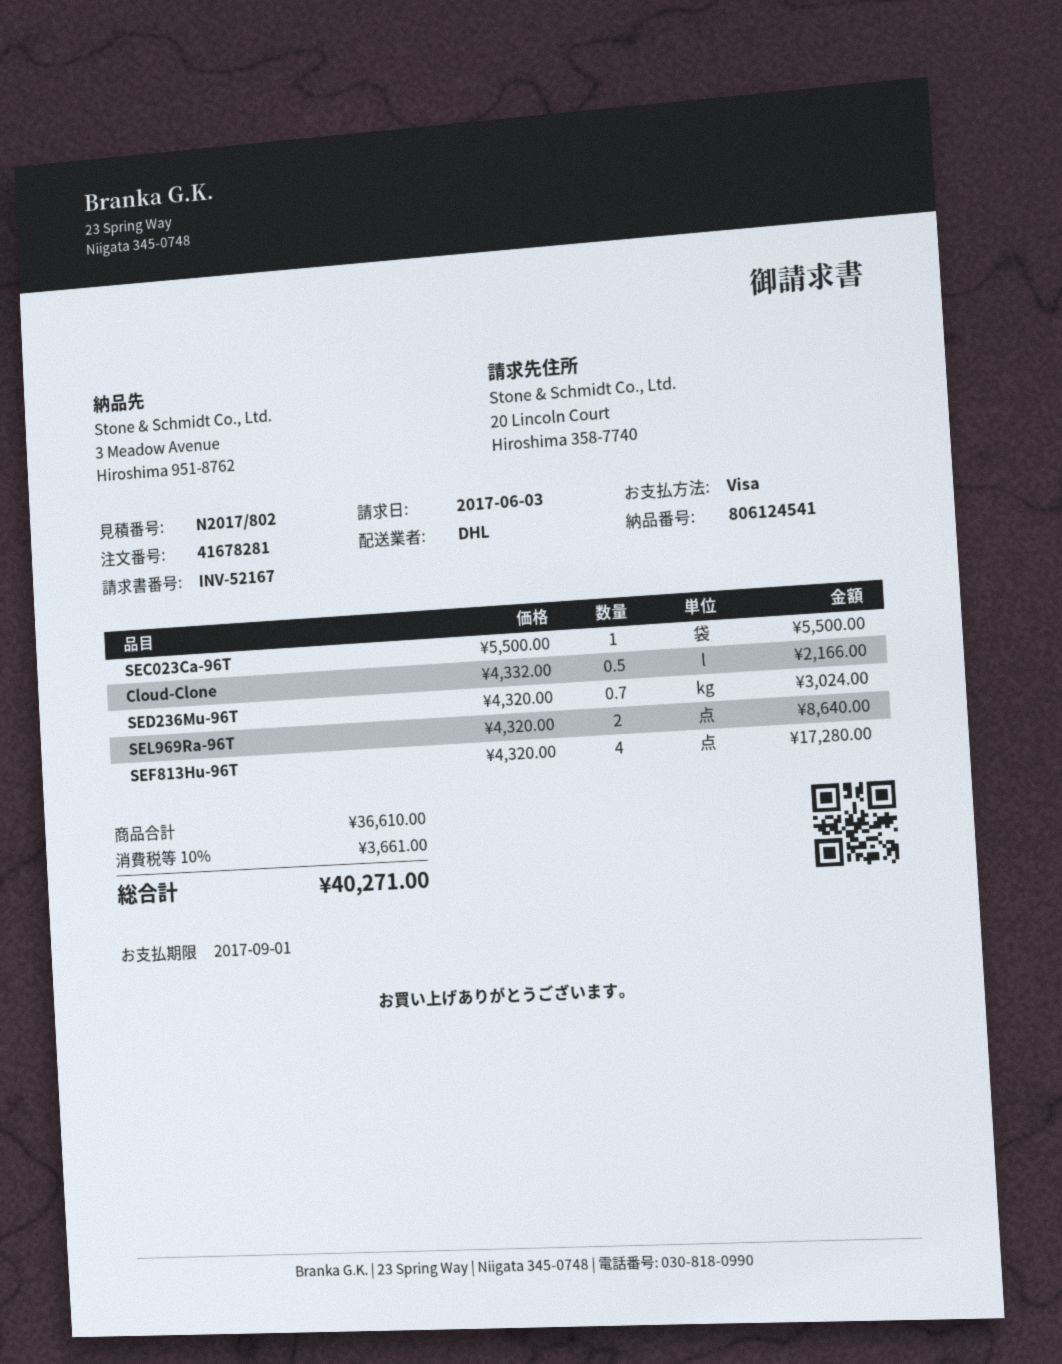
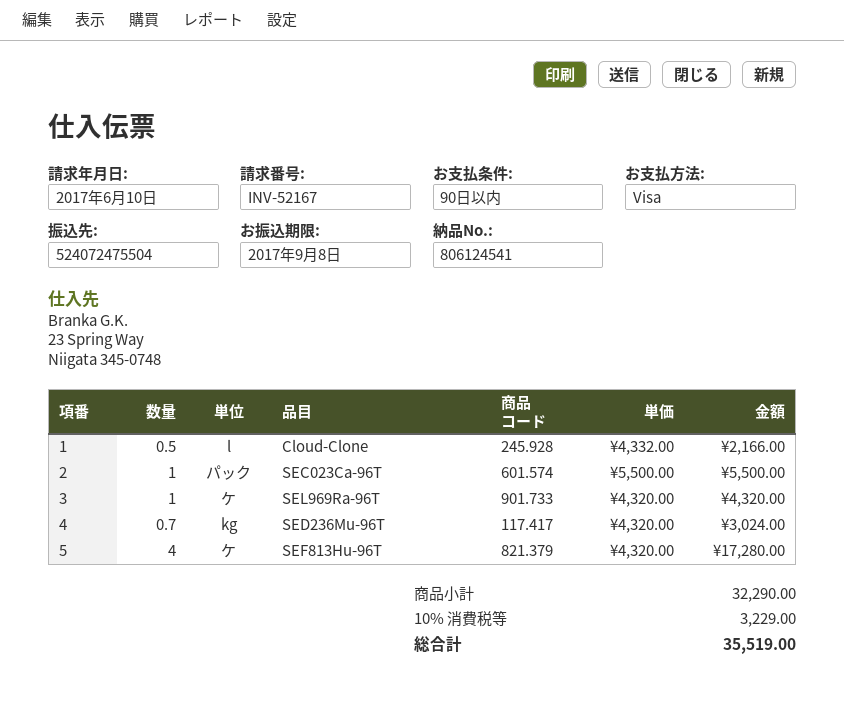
invoice date: 2017-06-03 -> 2017-06-10
due date: 2017-09-01 -> 2017-09-08
SEL969Ra-96T: 2 x 4320.00 = 8640.00 -> 1 x 4320.00 = 4320.00
subtotal: 36610.00 -> 32290.00
tax: 10% = 3661.00 -> 10% = 3229.00
total: 40271.00 -> 35519.00

